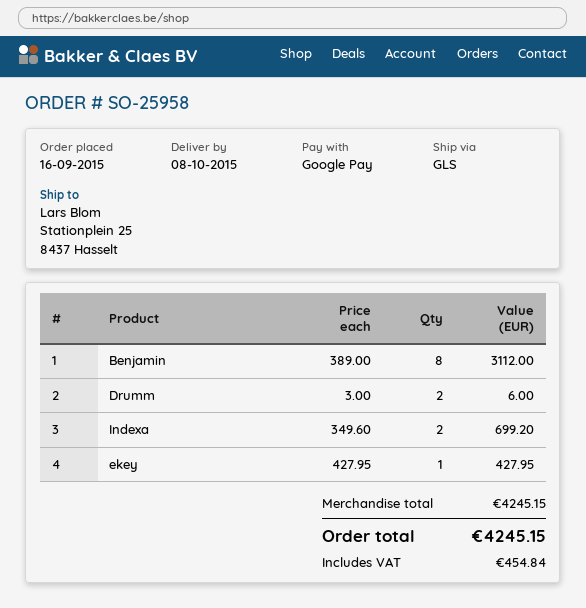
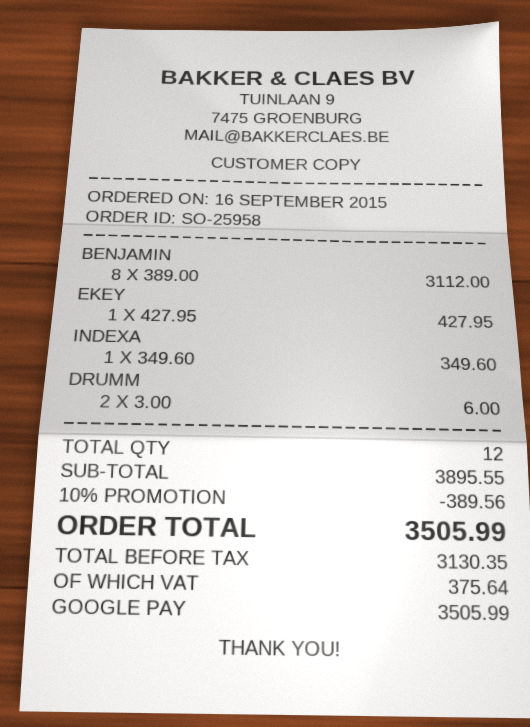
Indexa: 2 x 349.60 = 699.20 -> 1 x 349.60 = 349.60
subtotal: 4245.15 -> 3895.55
discount: none -> 10% = 389.56
tax: 454.84 -> 375.64
total: 4245.15 -> 3505.99

